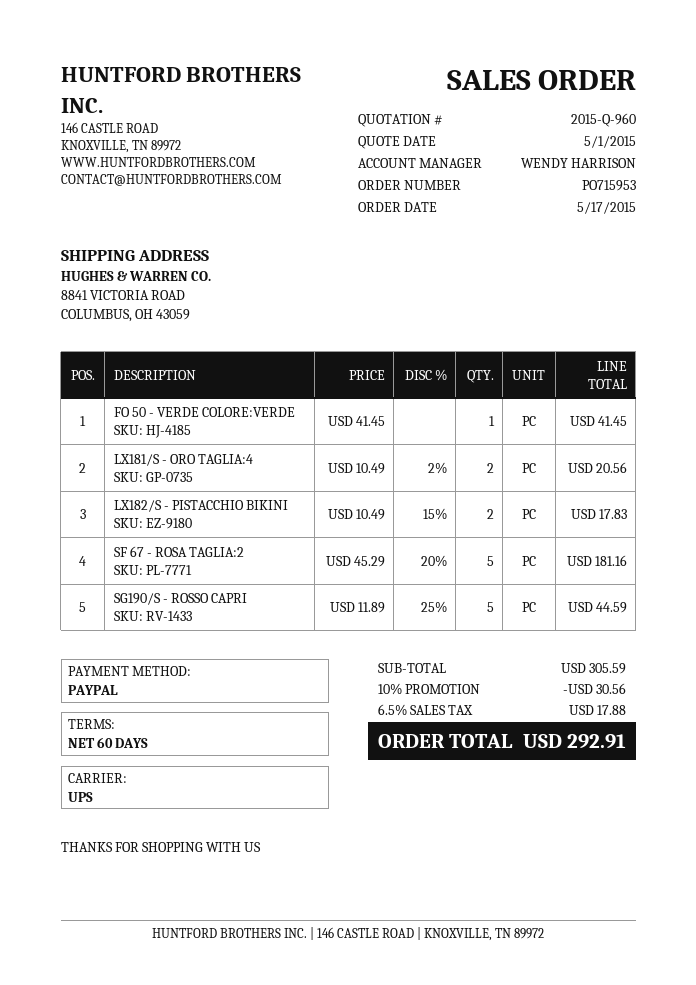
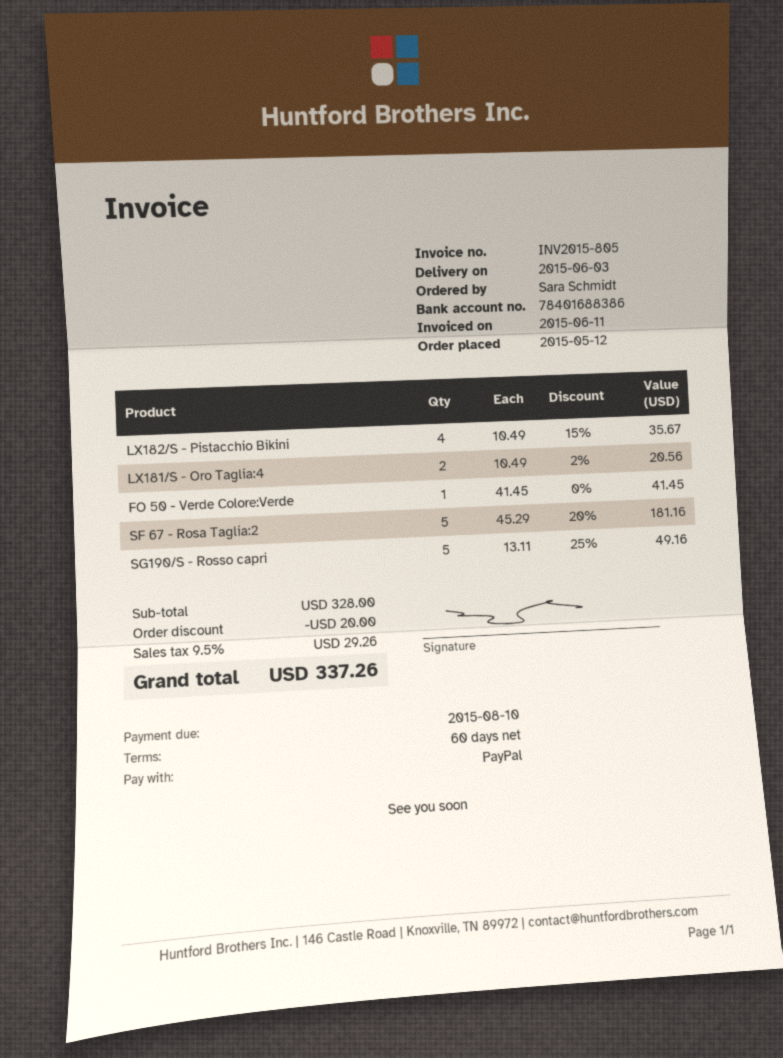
order date: 2015-05-17 -> 2015-05-12
LX182/S - PISTACCHIO BIKINI: 2 x 10.49 - 15% = 17.83 -> 4 x 10.49 - 15% = 35.67
SG190/S - ROSSO CAPRI: 5 x 11.89 - 25% = 44.59 -> 5 x 13.11 - 25% = 49.16
subtotal: 305.59 -> 328.00
discount: 30.56 -> 20.00
tax: 6.5% = 17.88 -> 9.5% = 29.26
total: 292.91 -> 337.26

